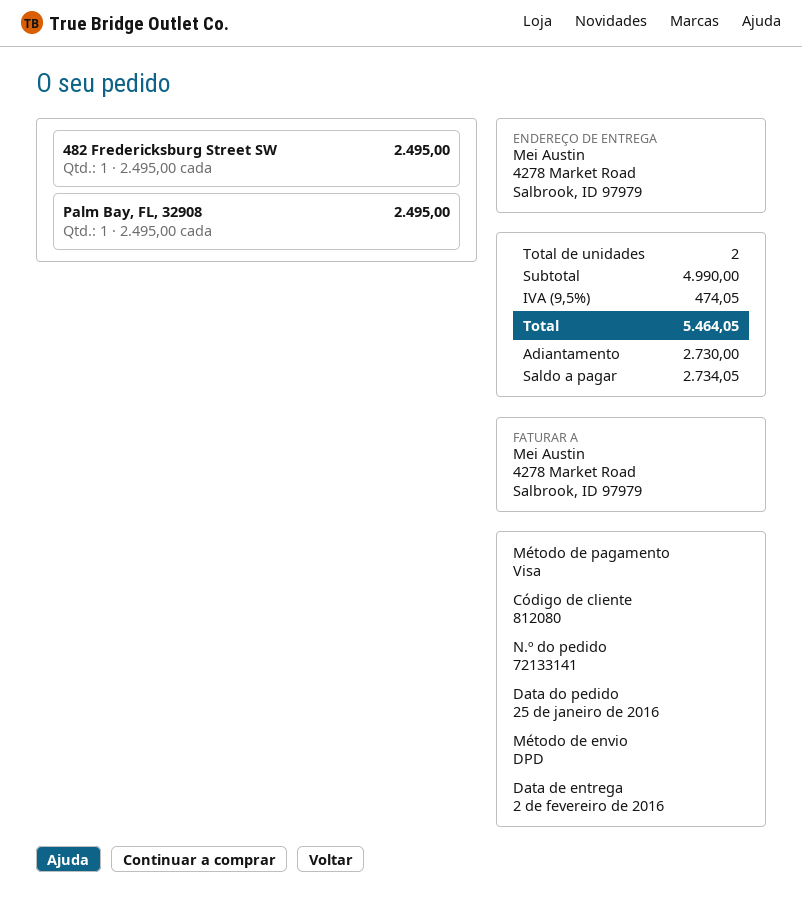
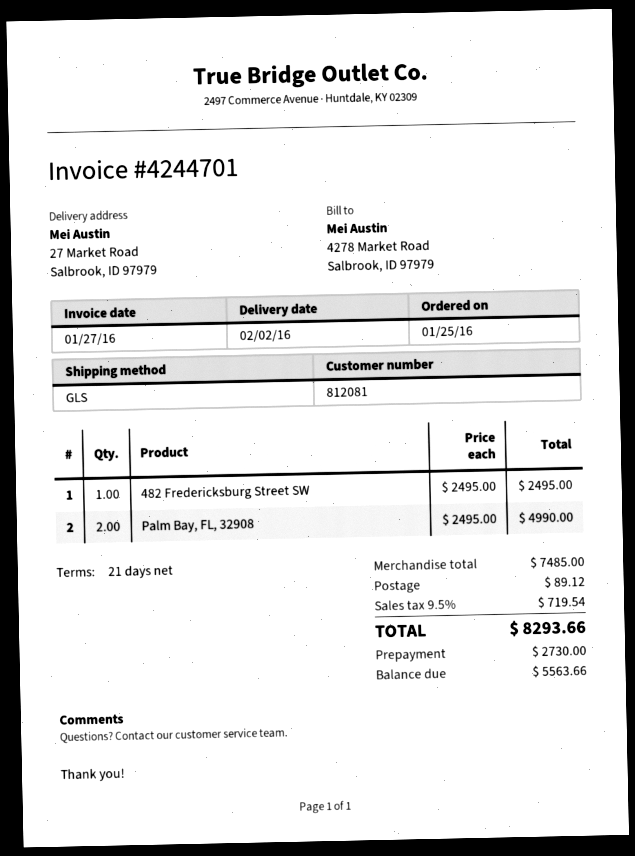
customer number: 812080 -> 812081
shipping method: DPD -> GLS
ship to: 4278 Market Road, Salbrook, ID 97979 -> 27 Market Road, Salbrook, ID 97979
Palm Bay, FL, 32908: 1 x 2495.00 = 2495.00 -> 2 x 2495.00 = 4990.00
subtotal: 4990.00 -> 7485.00
shipping: none -> 89.12
tax: 9.5% = 474.05 -> 9.5% = 719.54
total: 5464.05 -> 8293.66
balance: 2734.05 -> 5563.66

